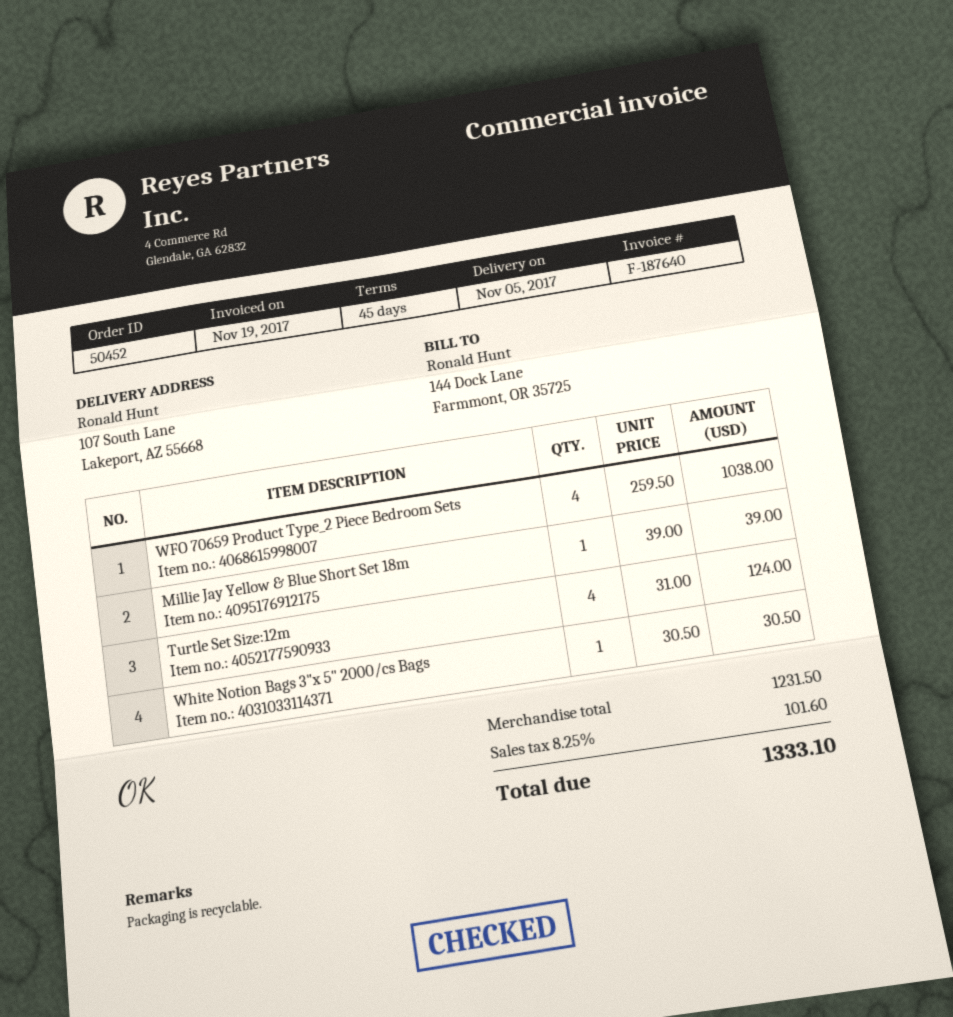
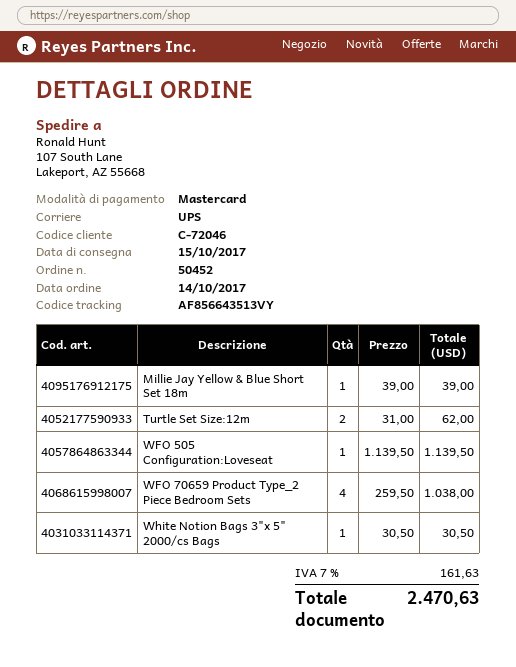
delivery date: 2017-11-05 -> 2017-10-15
Turtle Set Size:12m: 4 x 31.00 = 124.00 -> 2 x 31.00 = 62.00
WFO 505 Configuration:Loveseat: none -> 1 x 1139.50 = 1139.50
tax: 8.25% = 101.60 -> 7% = 161.63
total: 1333.10 -> 2470.63

